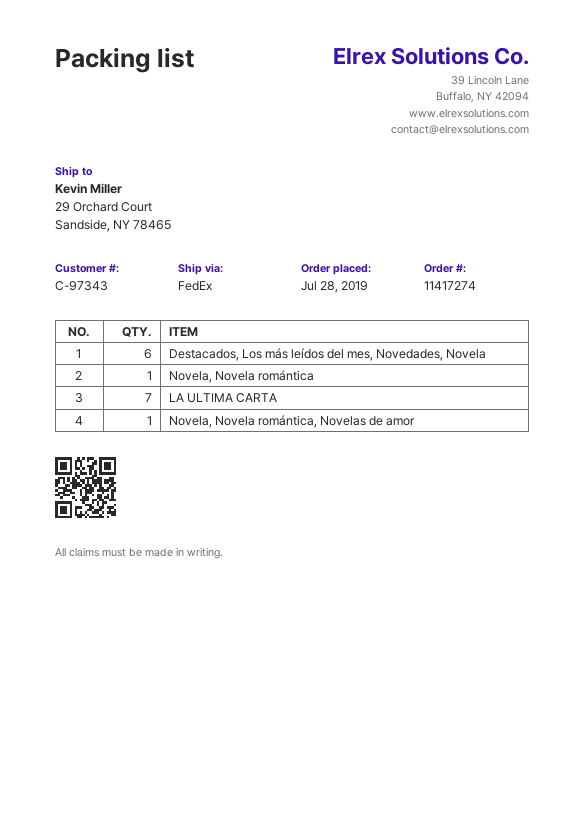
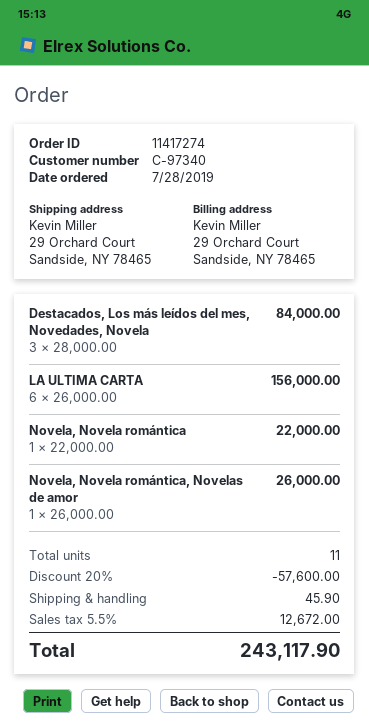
customer number: C-97343 -> C-97340
Destacados, Los más leídos del mes, Novedades, Novela: 6 -> 3
LA ULTIMA CARTA: 7 -> 6

